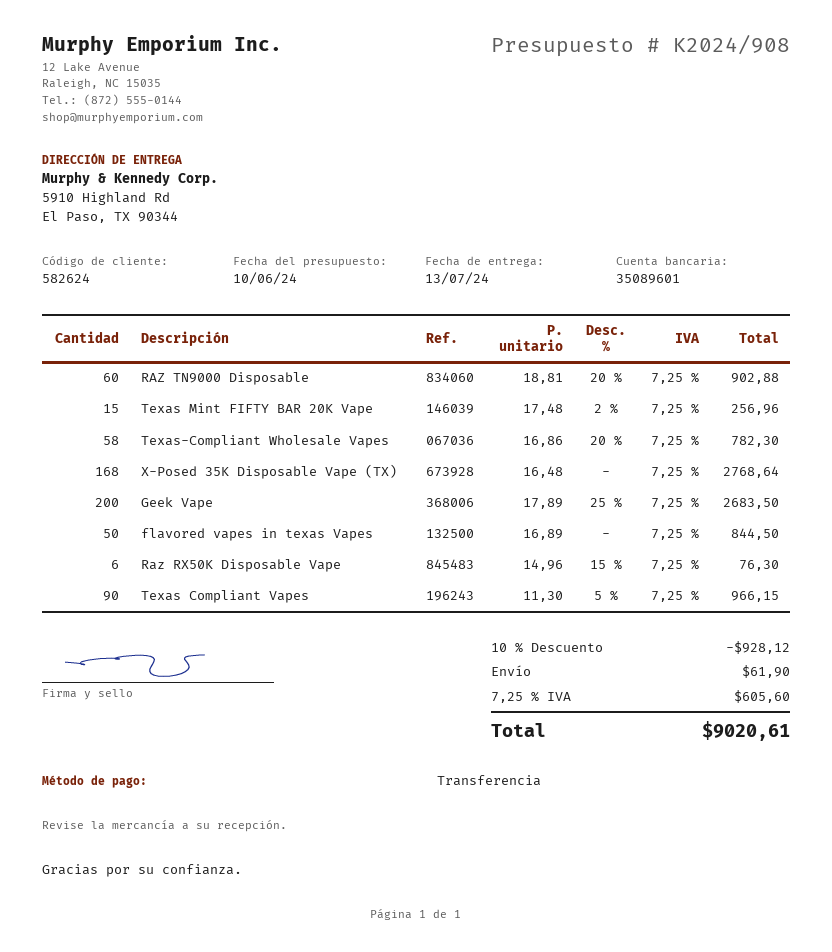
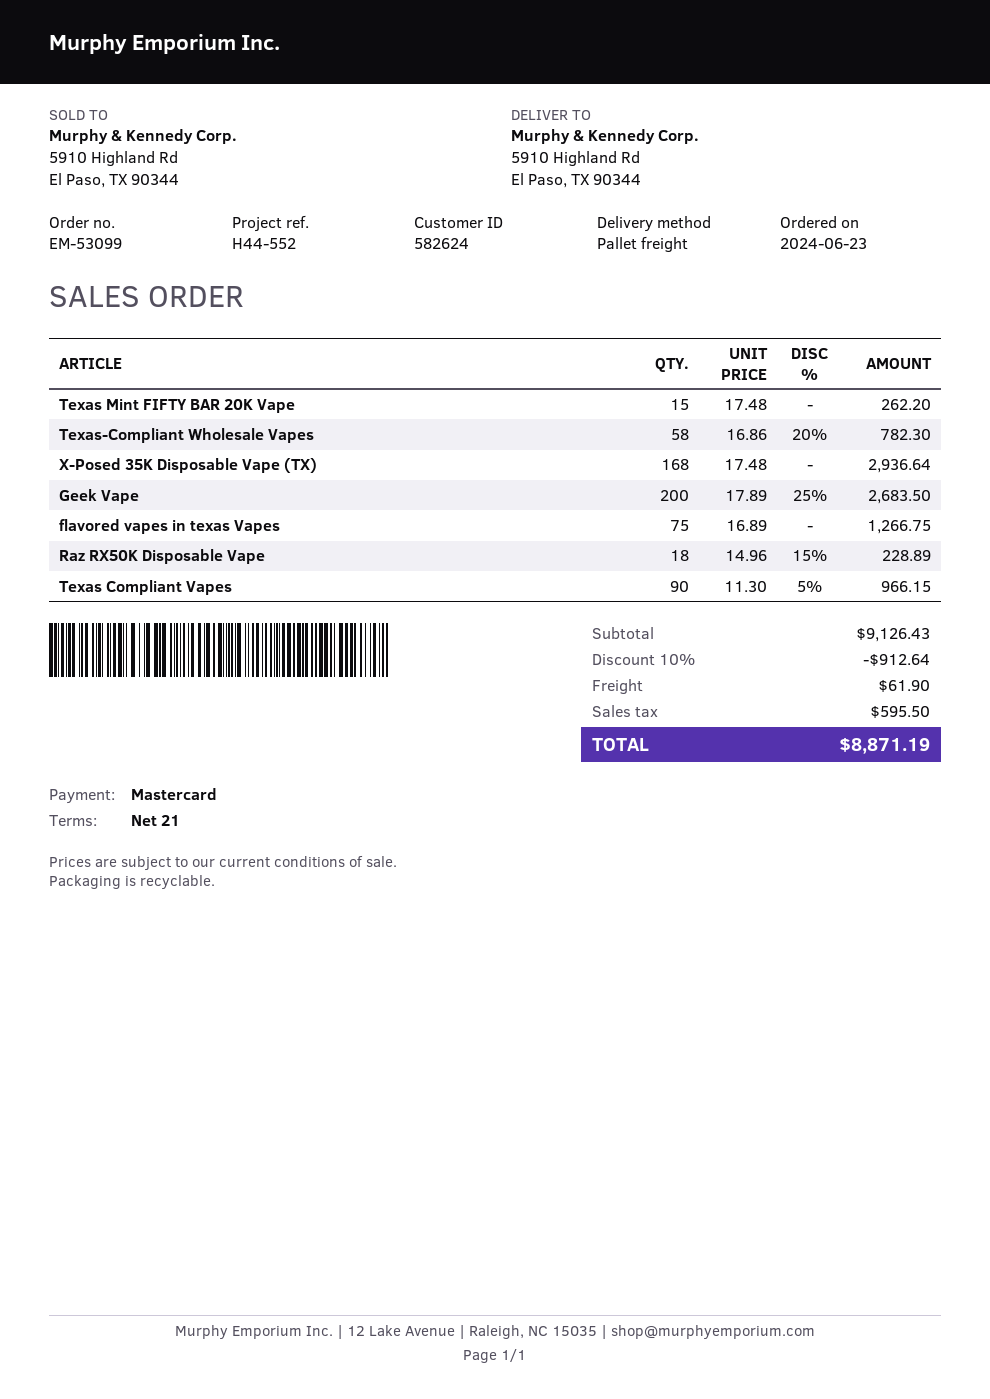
payment method: bank transfer -> Mastercard
RAZ TN9000 Disposable: 60 x 18.81 - 20% = 902.88 -> none
Texas Mint FIFTY BAR 20K Vape: 15 x 17.48 - 2% = 256.96 -> 15 x 17.48 = 262.20
X-Posed 35K Disposable Vape (TX): 168 x 16.48 = 2768.64 -> 168 x 17.48 = 2936.64
flavored vapes in texas Vapes: 50 x 16.89 = 844.50 -> 75 x 16.89 = 1266.75
Raz RX50K Disposable Vape: 6 x 14.96 - 15% = 76.30 -> 18 x 14.96 - 15% = 228.89
discount: 10% = 928.12 -> 10% = 912.64
tax: 605.60 -> 595.50
total: 9020.61 -> 8871.19

